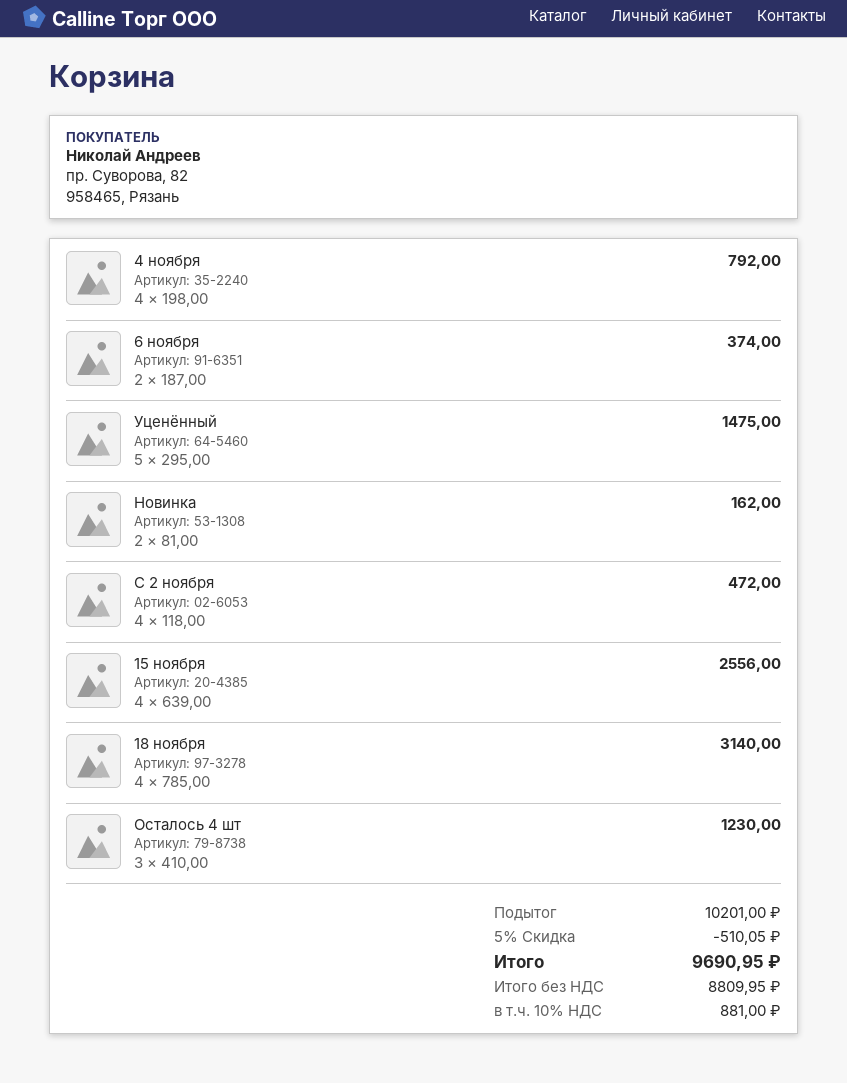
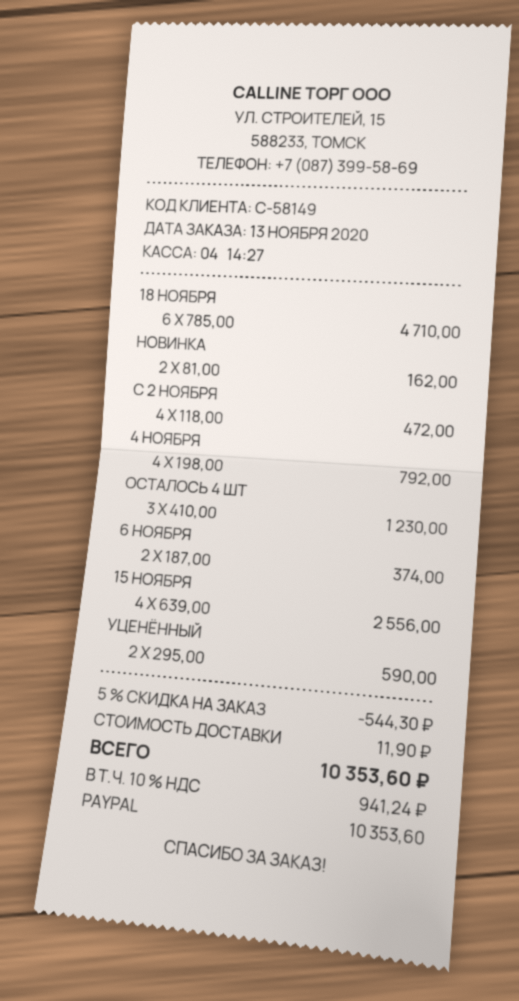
Уценённый: 5 x 295.00 = 1475.00 -> 2 x 295.00 = 590.00
18 ноября: 4 x 785.00 = 3140.00 -> 6 x 785.00 = 4710.00
discount: 5% = 510.05 -> 5% = 544.30
shipping: none -> 11.90
tax: 10% = 881.00 -> 10% = 941.24
total: 9690.95 -> 10353.60

